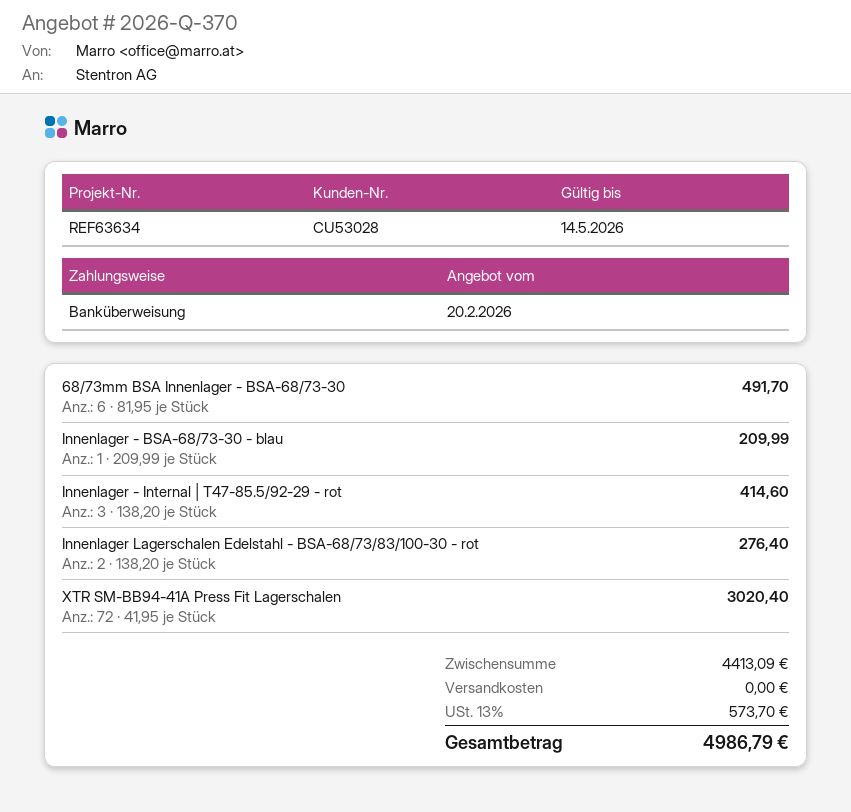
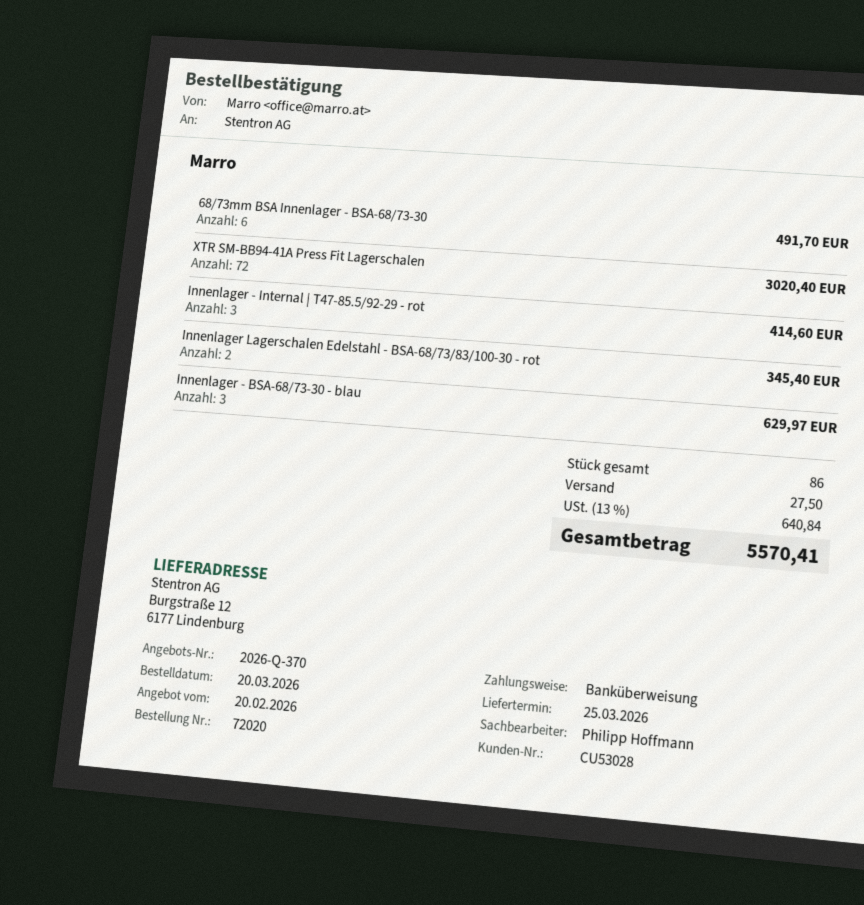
Innenlager - BSA-68/73-30 - blau: 1 for 209.99 -> 3 for 629.97
Innenlager Lagerschalen Edelstahl - BSA-68/73/83/100-30 - rot: 2 for 276.40 -> 2 for 345.40
shipping: 0.00 -> 27.50
tax: 13% = 573.70 -> 13% = 640.84
total: 4986.79 -> 5570.41

